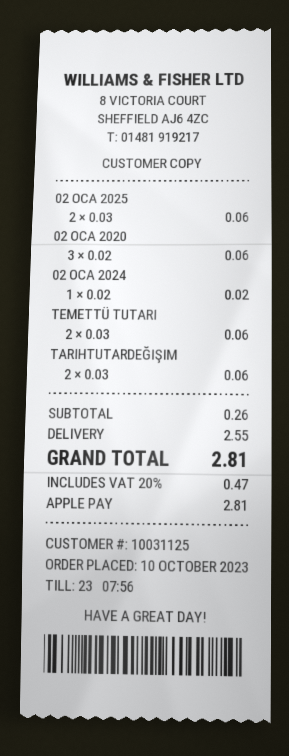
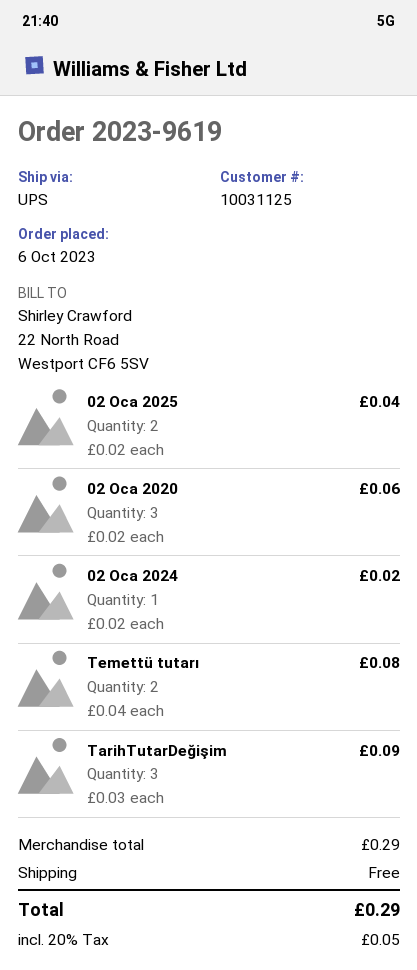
order date: 2023-10-10 -> 2023-10-06
02 OCA 2025: 2 x 0.03 = 0.06 -> 2 x 0.02 = 0.04
TEMETTÜ TUTARI: 2 x 0.03 = 0.06 -> 2 x 0.04 = 0.08
TARIHTUTARDEĞIŞIM: 2 x 0.03 = 0.06 -> 3 x 0.03 = 0.09
subtotal: 0.26 -> 0.29
shipping: 2.55 -> 0.00
tax: 20% = 0.47 -> 20% = 0.05
total: 2.81 -> 0.29

